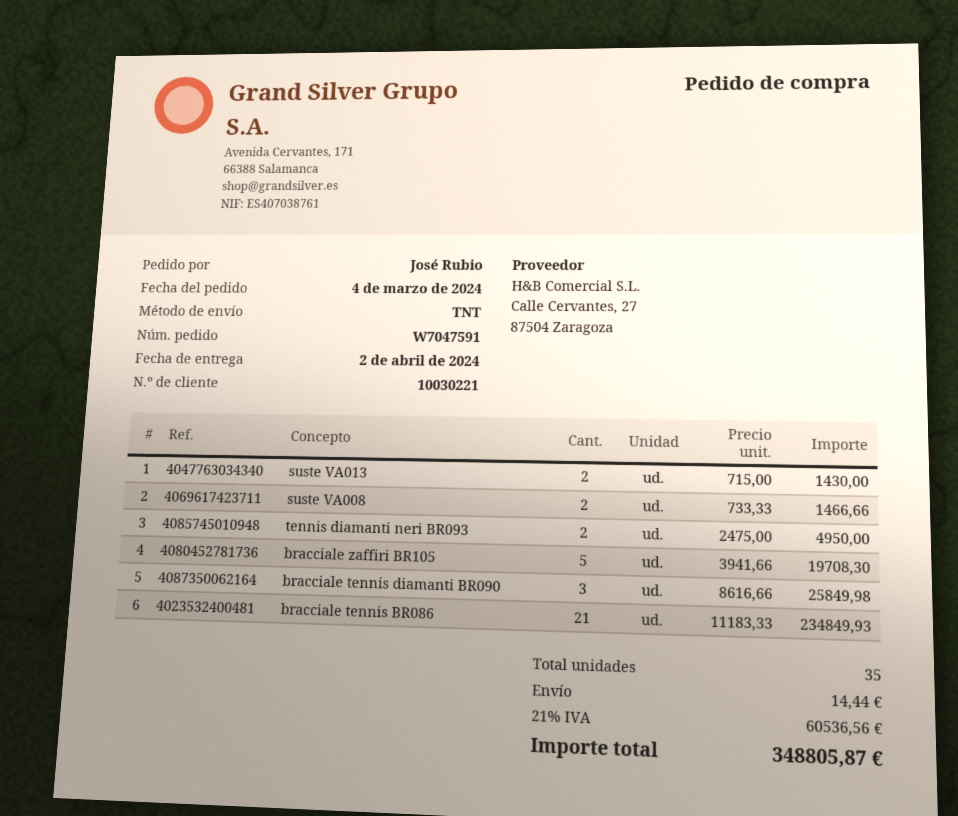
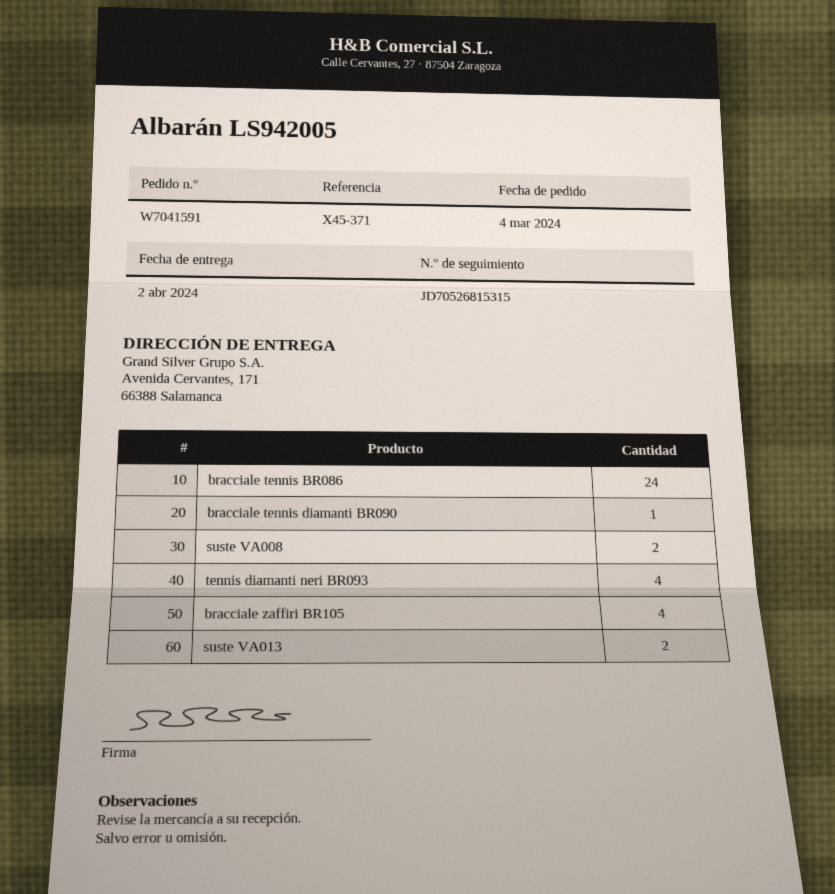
order number: W7047591 -> W7041591
tennis diamanti neri BR093: 2 -> 4
bracciale zaffiri BR105: 5 -> 4
bracciale tennis diamanti BR090: 3 -> 1
bracciale tennis BR086: 21 -> 24

